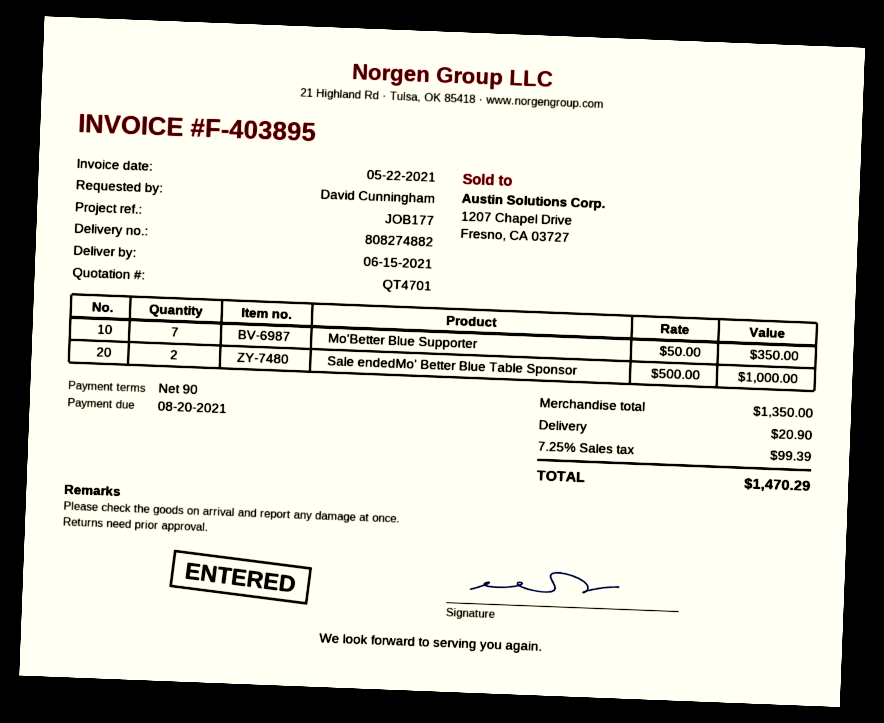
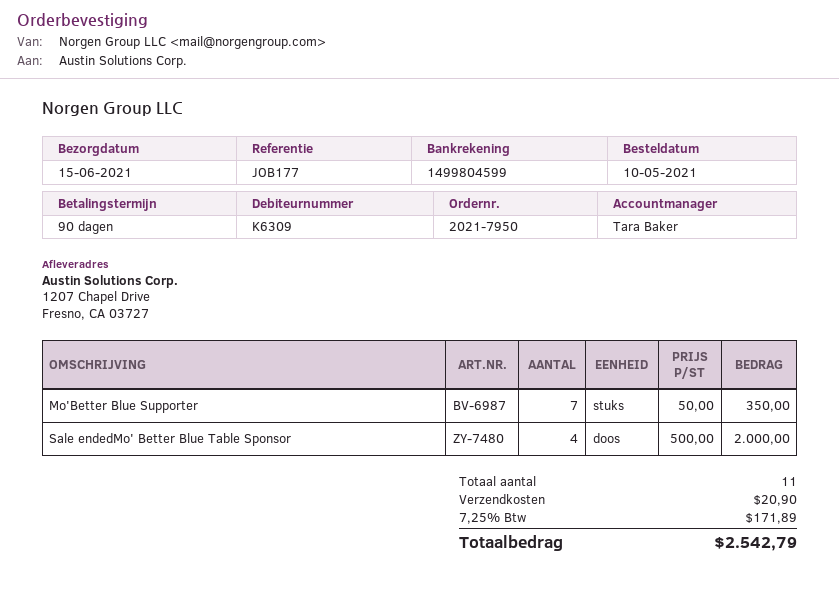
Sale endedMo' Better Blue Table Sponsor: 2 x 500.00 = 1000.00 -> 4 x 500.00 = 2000.00
tax: 7.25% = 99.39 -> 7.25% = 171.89
total: 1470.29 -> 2542.79

